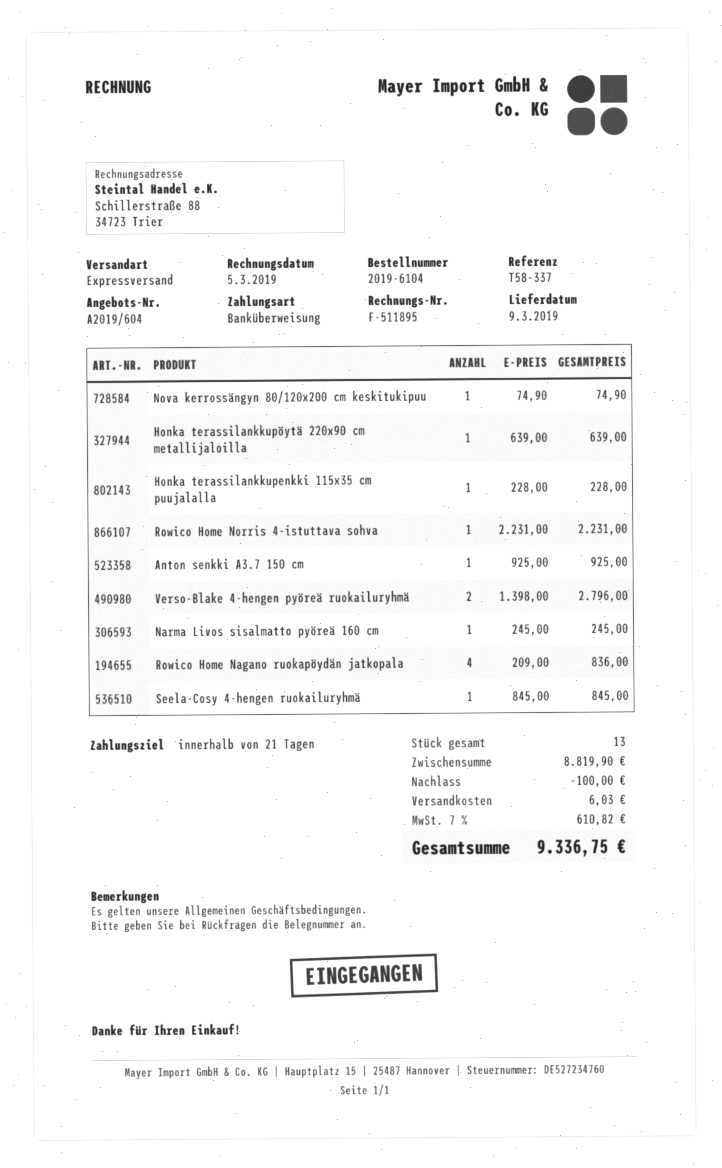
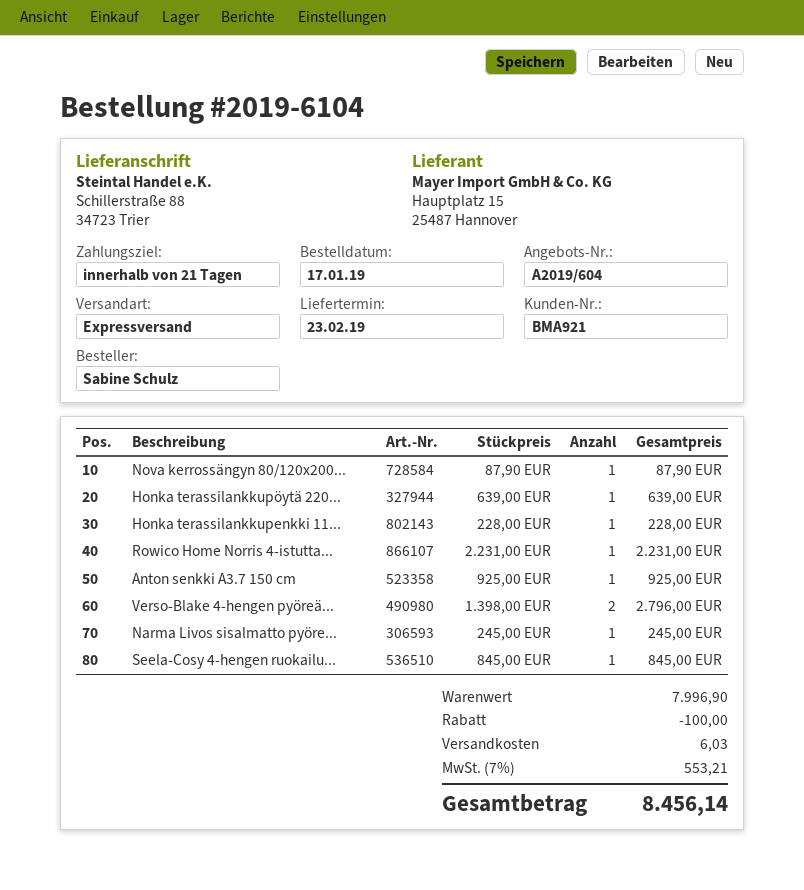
delivery date: 2019-03-09 -> 2019-02-23
Nova kerrossängyn 80/120x200 cm keskitukipuu: 1 x 74.90 = 74.90 -> 1 x 87.90 = 87.90
Rowico Home Nagano ruokapöydän jatkopala: 4 x 209.00 = 836.00 -> none
subtotal: 8819.90 -> 7996.90
tax: 7% = 610.82 -> 7% = 553.21
total: 9336.75 -> 8456.14

